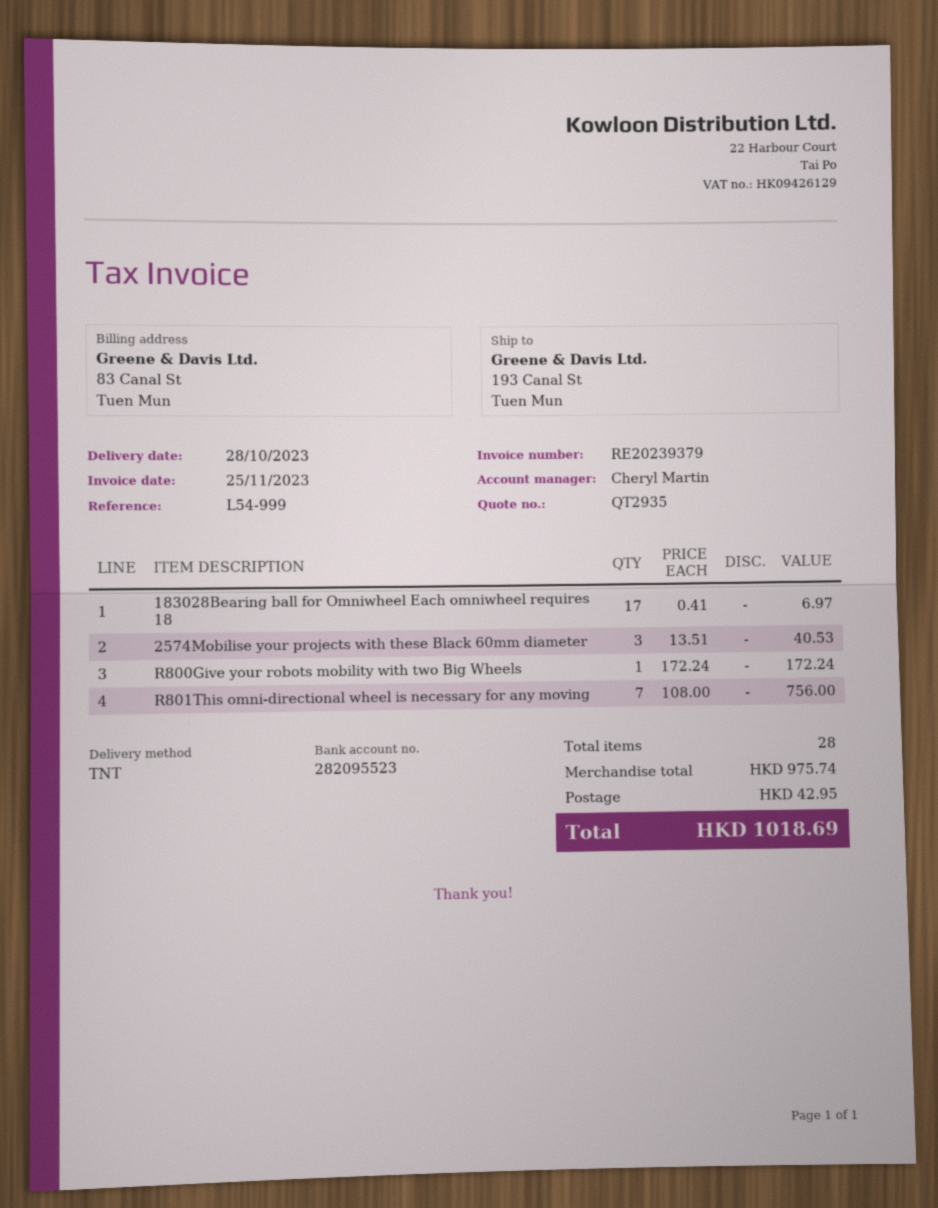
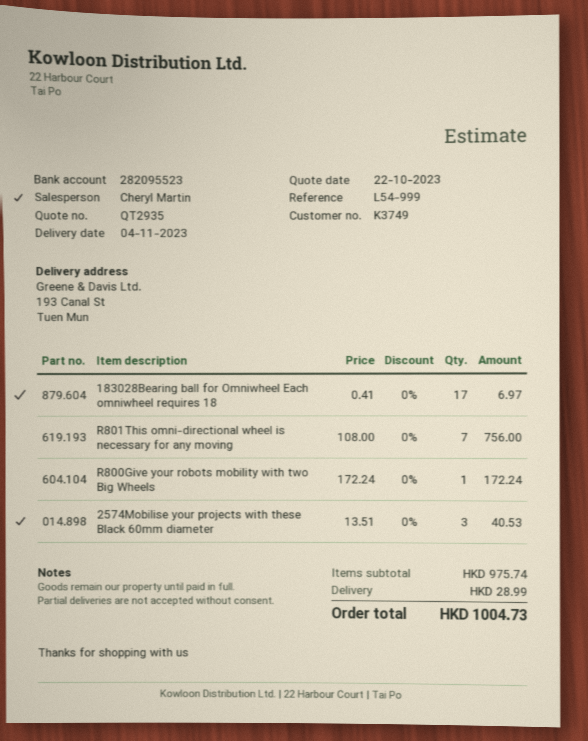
delivery date: 2023-10-28 -> 2023-11-04
shipping: 42.95 -> 28.99
total: 1018.69 -> 1004.73

